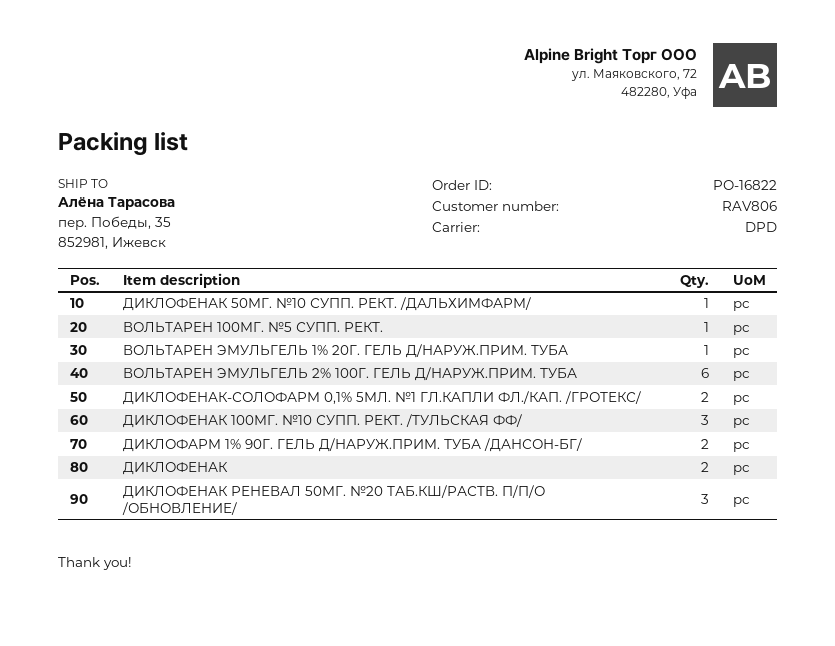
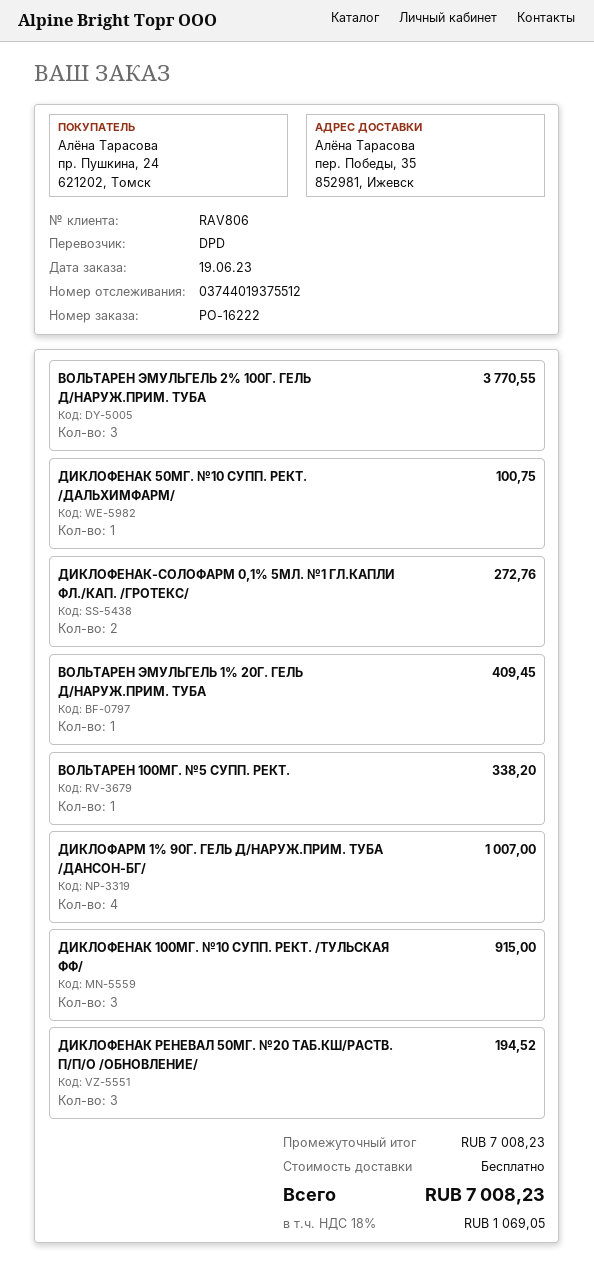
order number: PO-16822 -> PO-16222
ВОЛЬТАРЕН ЭМУЛЬГЕЛЬ 2% 100Г. ГЕЛЬ Д/НАРУЖ.ПРИМ. ТУБА: 6 -> 3
ДИКЛОФАРМ 1% 90Г. ГЕЛЬ Д/НАРУЖ.ПРИМ. ТУБА /ДАНСОН-БГ/: 2 -> 4
ДИКЛОФЕНАК: 2 -> none

